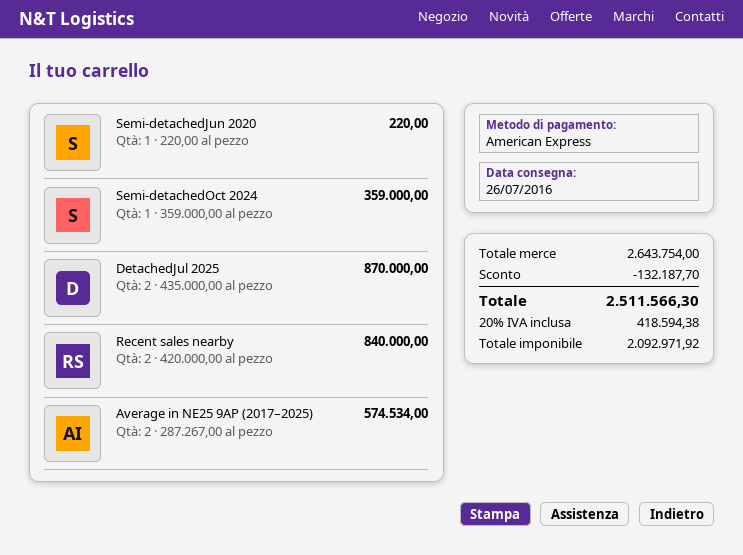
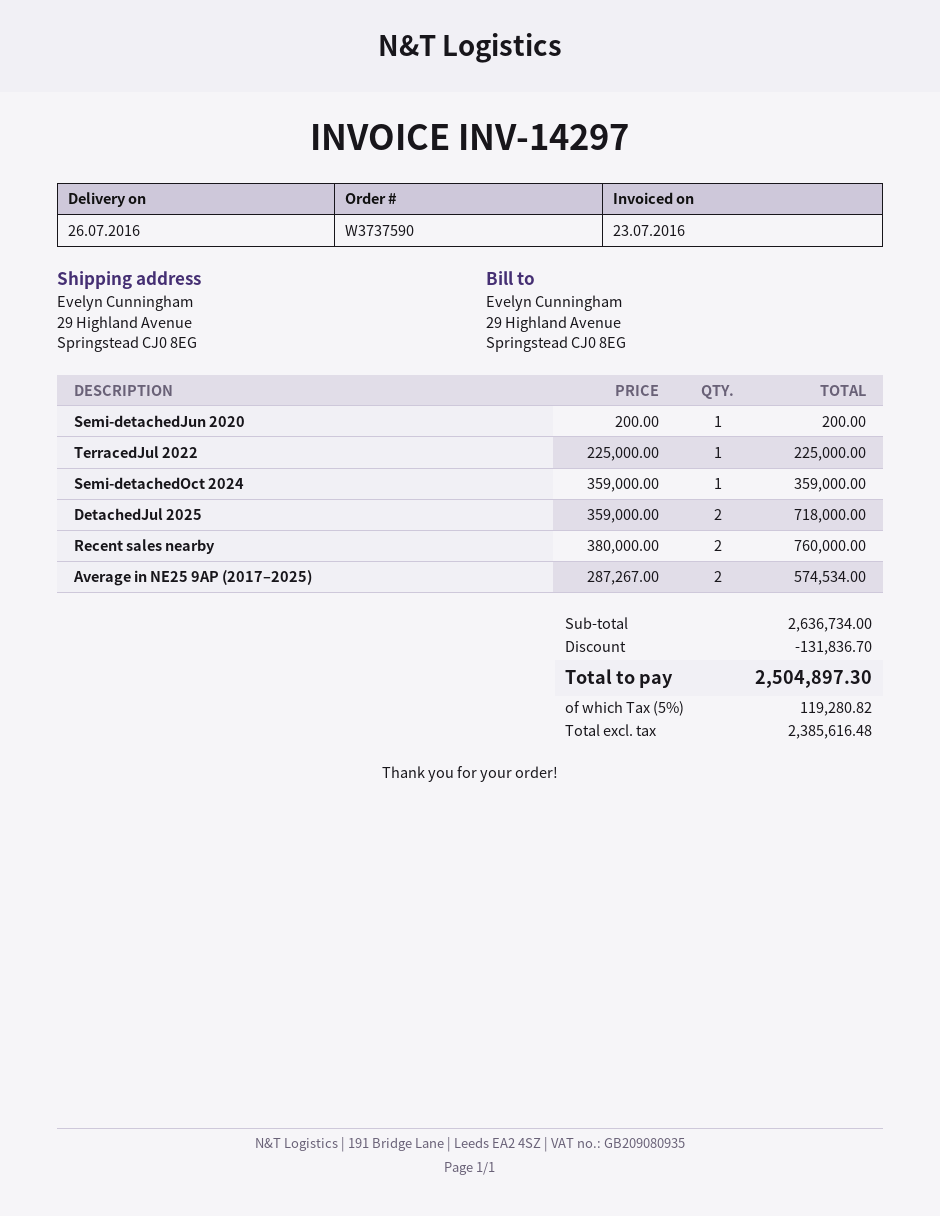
Semi-detachedJun 2020: 1 x 220.00 = 220.00 -> 1 x 200.00 = 200.00
DetachedJul 2025: 2 x 435000.00 = 870000.00 -> 2 x 359000.00 = 718000.00
Recent sales nearby: 2 x 420000.00 = 840000.00 -> 2 x 380000.00 = 760000.00
TerracedJul 2022: none -> 1 x 225000.00 = 225000.00
subtotal: 2643754.00 -> 2636734.00
discount: 132187.70 -> 131836.70
net: 2092971.92 -> 2385616.48
tax: 20% = 418594.38 -> 5% = 119280.82
total: 2511566.30 -> 2504897.30

